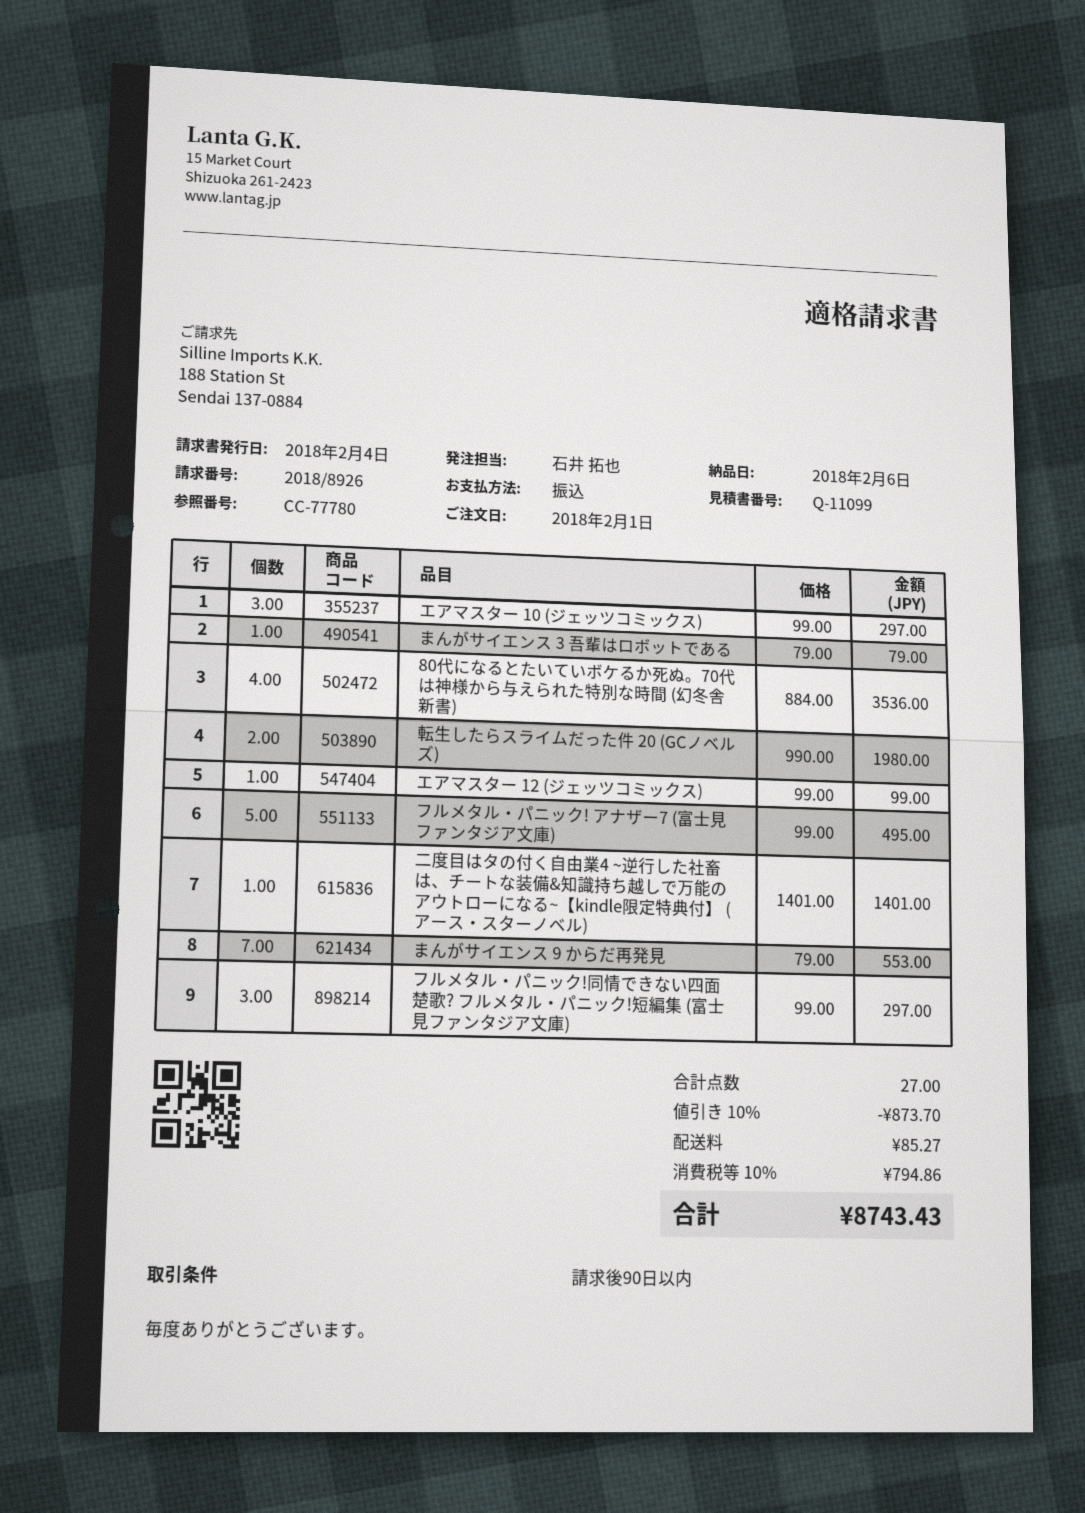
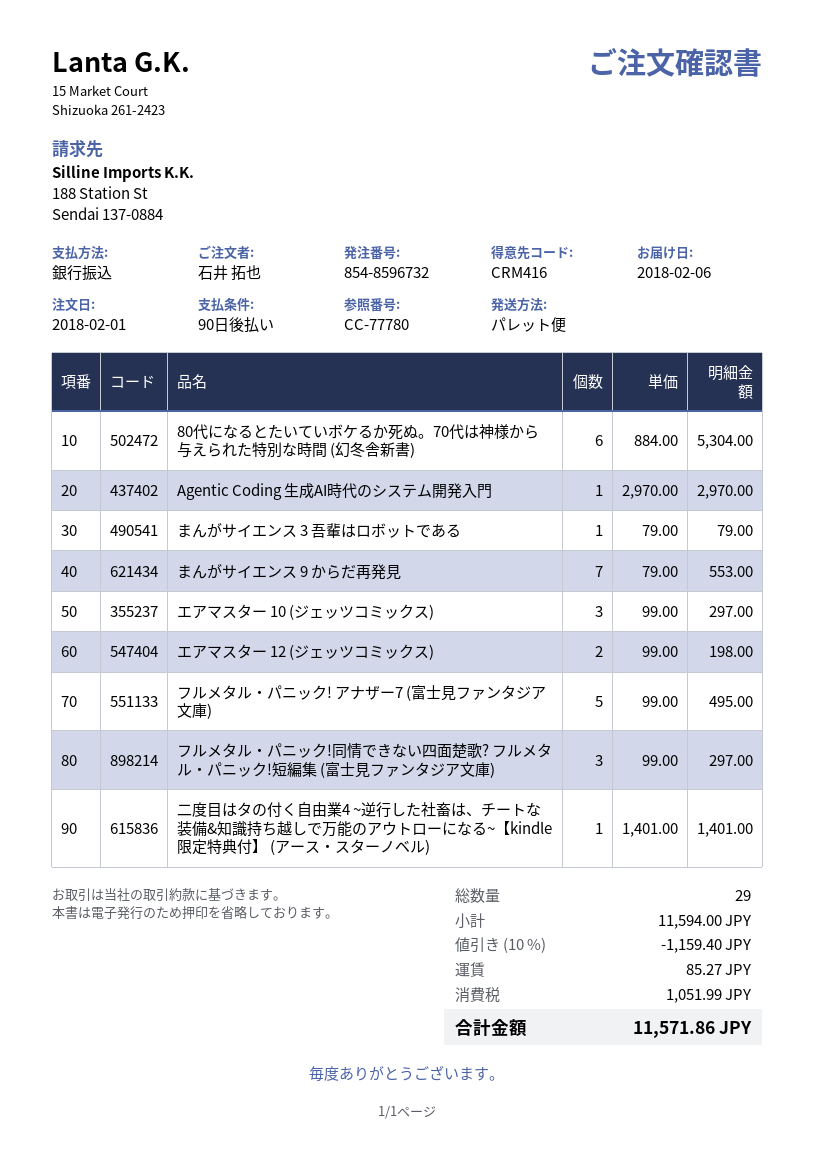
80代になるとたいていボケるか死ぬ。70代は神様から与えられた特別な時間 (幻冬舎新書): 4 x 884.00 = 3536.00 -> 6 x 884.00 = 5304.00
転生したらスライムだった件 20 (GCノベルズ): 2 x 990.00 = 1980.00 -> none
エアマスター 12 (ジェッツコミックス): 1 x 99.00 = 99.00 -> 2 x 99.00 = 198.00
Agentic Coding 生成AI時代のシステム開発入門: none -> 1 x 2970.00 = 2970.00
total quantity: 27 -> 29
discount: 10% = 873.70 -> 10% = 1159.40
tax: 794.86 -> 1051.99
total: 8743.43 -> 11571.86

